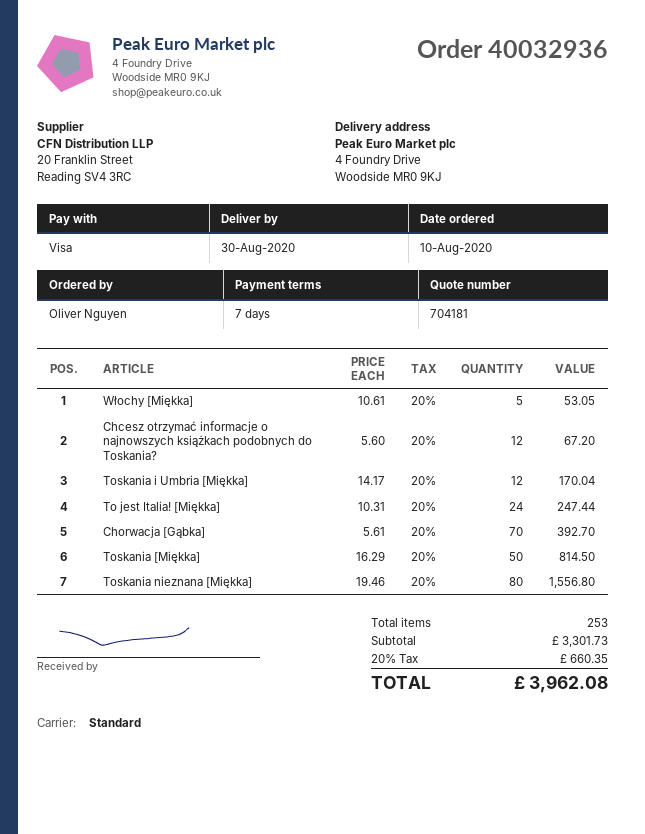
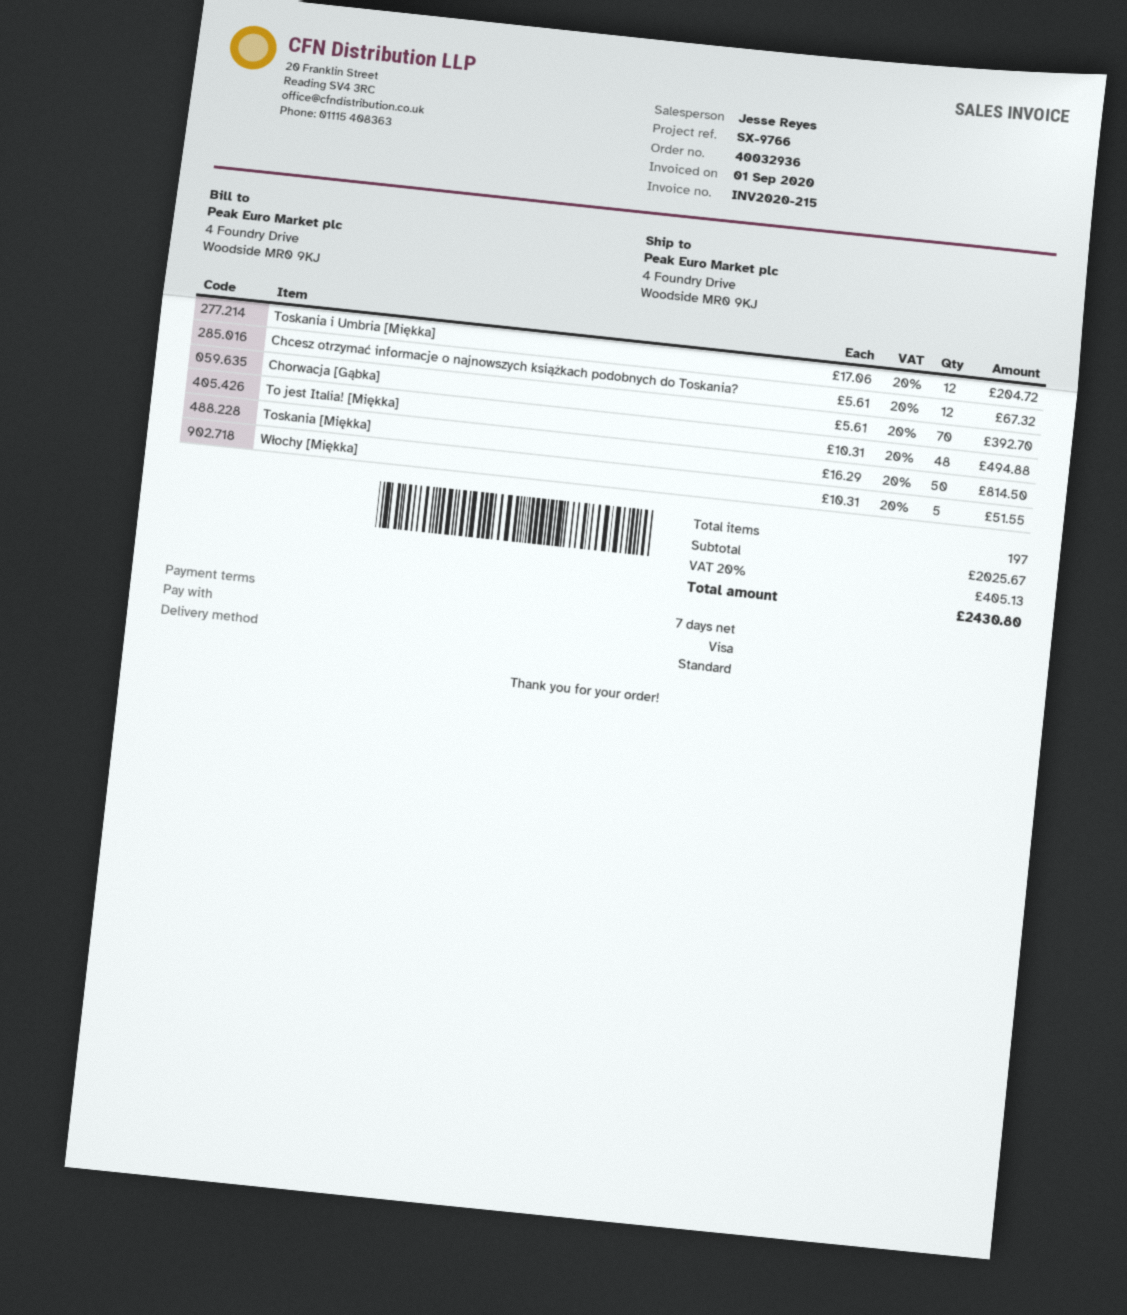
Włochy [Miękka]: 5 x 10.61 = 53.05 -> 5 x 10.31 = 51.55
Chcesz otrzymać informacje o najnowszych książkach podobnych do Toskania?: 12 x 5.60 = 67.20 -> 12 x 5.61 = 67.32
Toskania i Umbria [Miękka]: 12 x 14.17 = 170.04 -> 12 x 17.06 = 204.72
To jest Italia! [Miękka]: 24 x 10.31 = 247.44 -> 48 x 10.31 = 494.88
Toskania nieznana [Miękka]: 80 x 19.46 = 1556.80 -> none
total quantity: 253 -> 197
subtotal: 3301.73 -> 2025.67
tax: 20% = 660.35 -> 20% = 405.13
total: 3962.08 -> 2430.80

